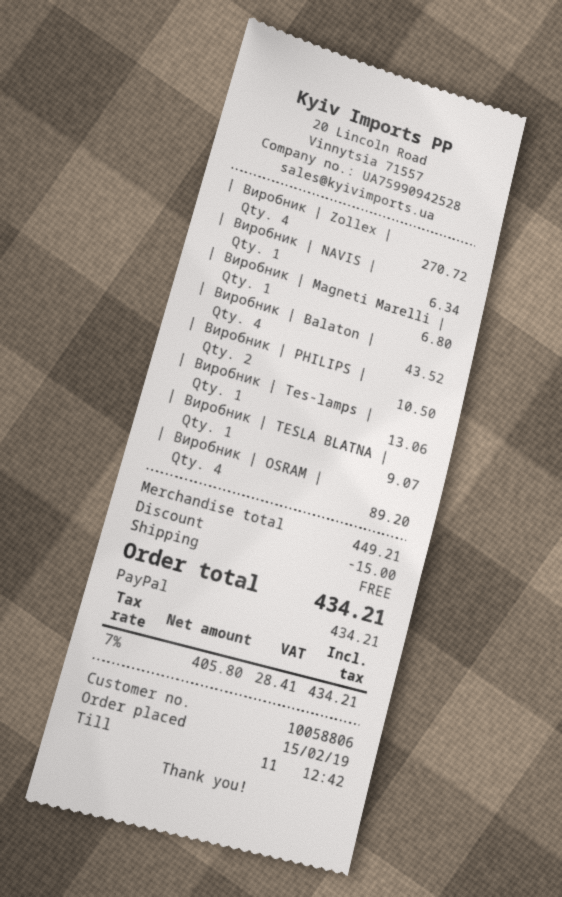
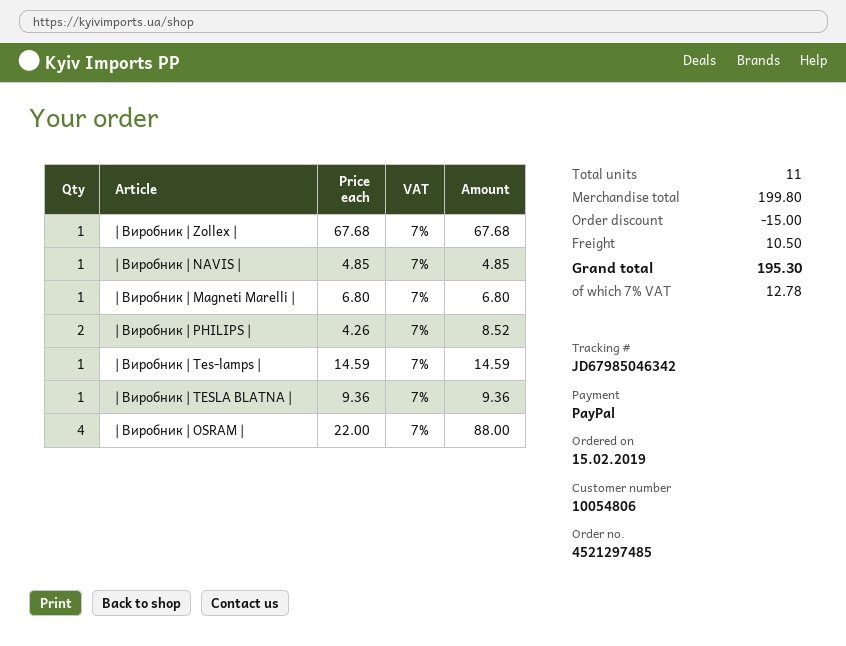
customer number: 10058806 -> 10054806
| Виробник | Zollex |: 4 for 270.72 -> 1 for 67.68
| Виробник | NAVIS |: 1 for 6.34 -> 1 for 4.85
| Виробник | Balaton |: 4 for 43.52 -> none
| Виробник | PHILIPS |: 2 for 10.50 -> 2 for 8.52
| Виробник | Tes-lamps |: 1 for 13.06 -> 1 for 14.59
| Виробник | TESLA BLATNA |: 1 for 9.07 -> 1 for 9.36
| Виробник | OSRAM |: 4 for 89.20 -> 4 for 88.00
subtotal: 449.21 -> 199.80
shipping: 0.00 -> 10.50
tax: 7% = 28.41 -> 7% = 12.78
total: 434.21 -> 195.30

